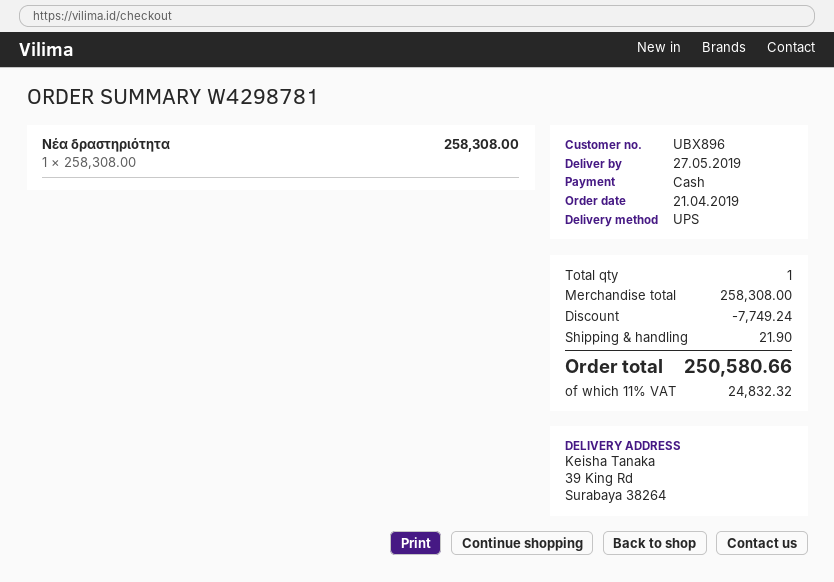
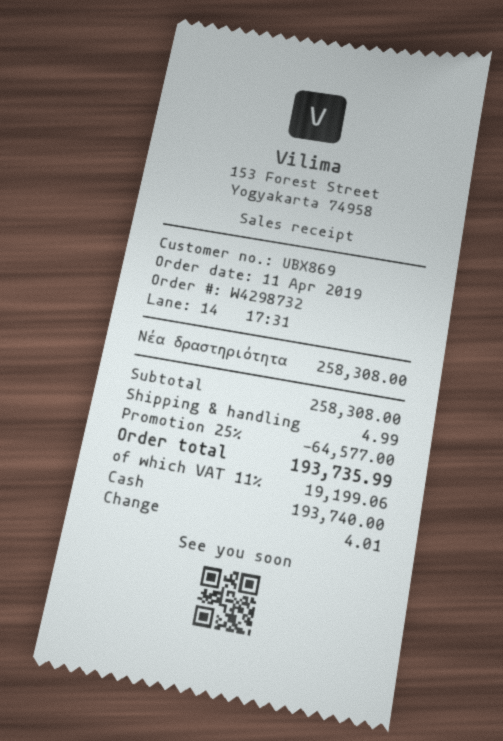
order number: W4298781 -> W4298732
order date: 2019-04-21 -> 2019-04-11
customer number: UBX896 -> UBX869
discount: 7749.24 -> 64577.00
shipping: 21.90 -> 4.99
tax: 11% = 24832.32 -> 11% = 19199.06
total: 250580.66 -> 193735.99

